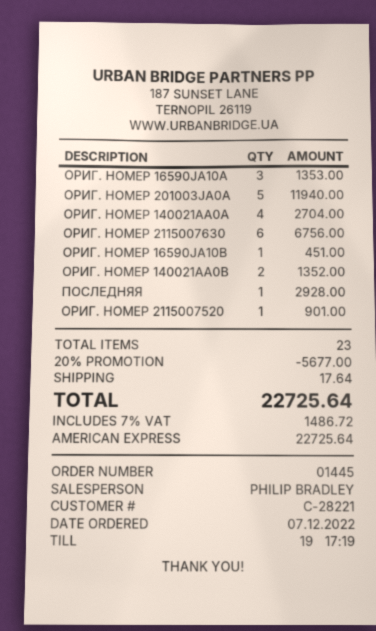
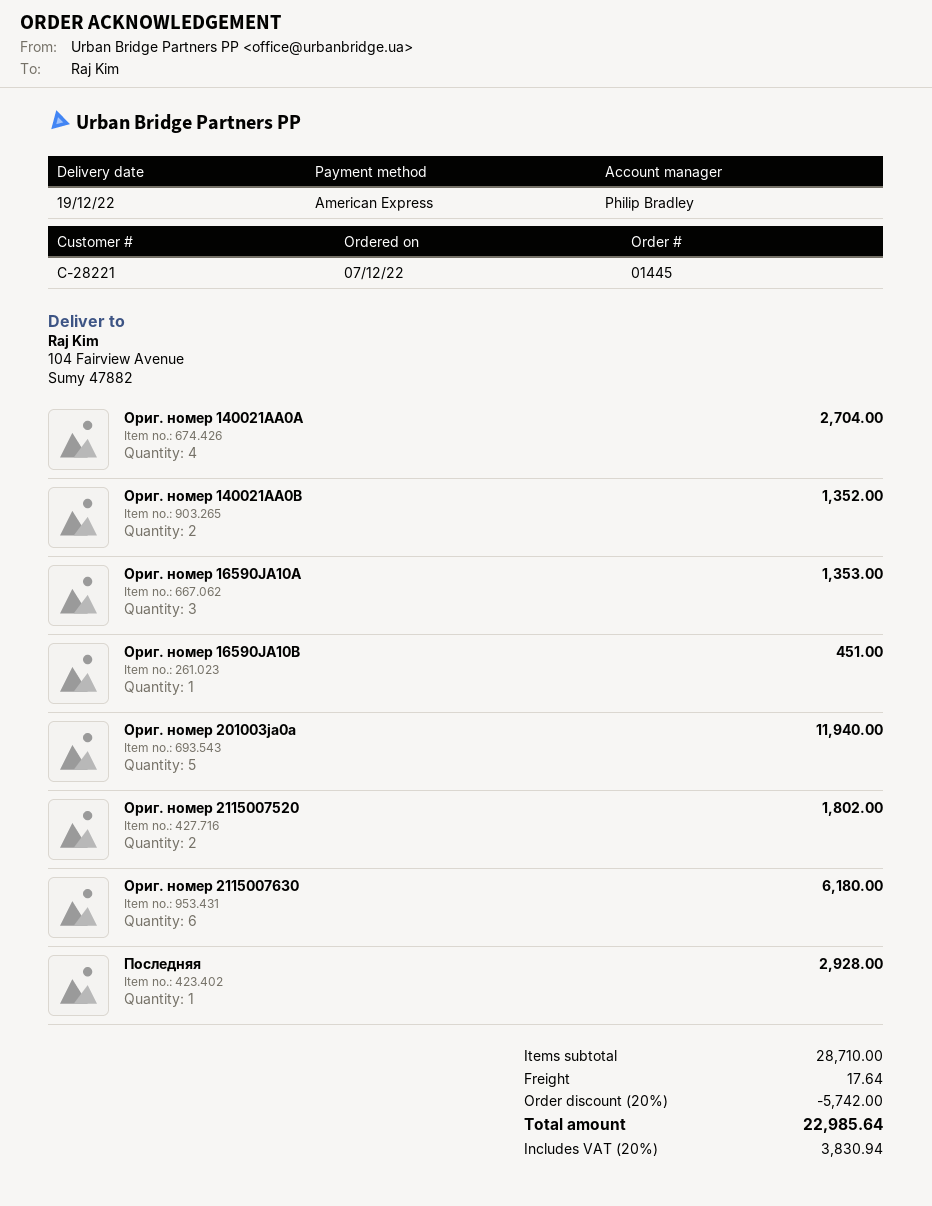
ОРИГ. НОМЕР 2115007630: 6 for 6756.00 -> 6 for 6180.00
ОРИГ. НОМЕР 2115007520: 1 for 901.00 -> 2 for 1802.00
discount: 20% = 5677.00 -> 20% = 5742.00
tax: 7% = 1486.72 -> 20% = 3830.94
total: 22725.64 -> 22985.64

